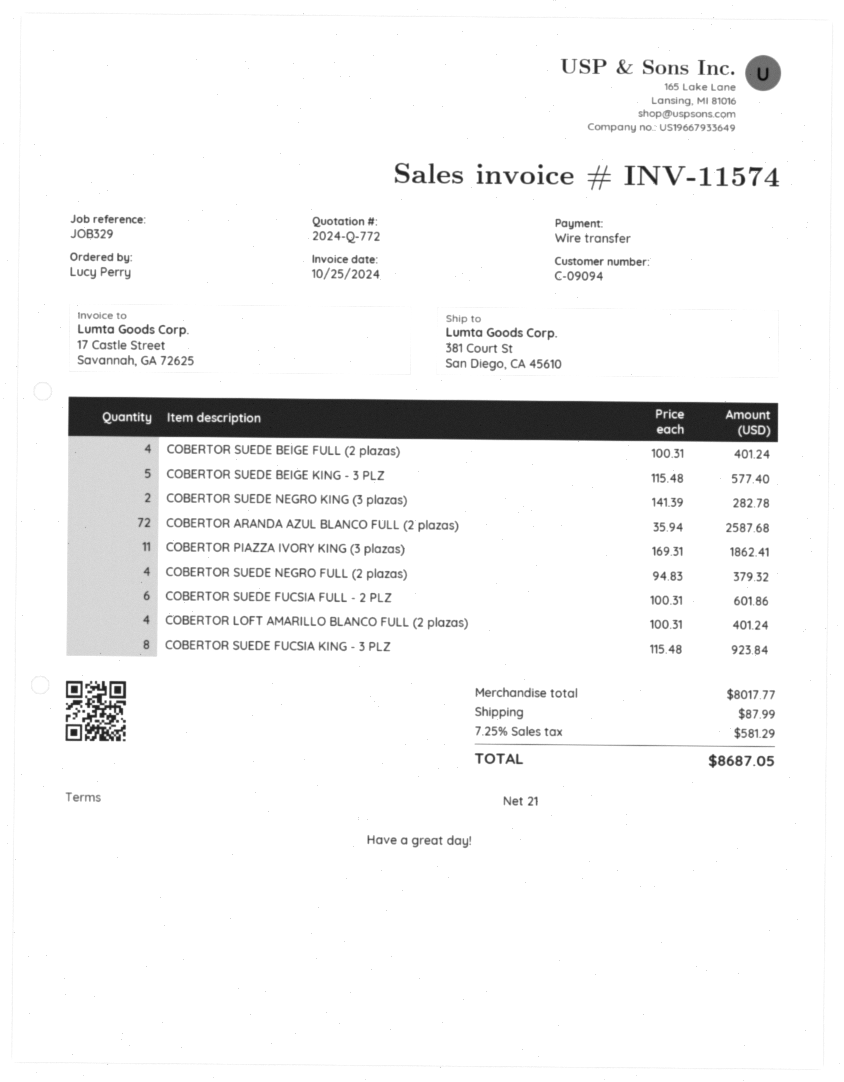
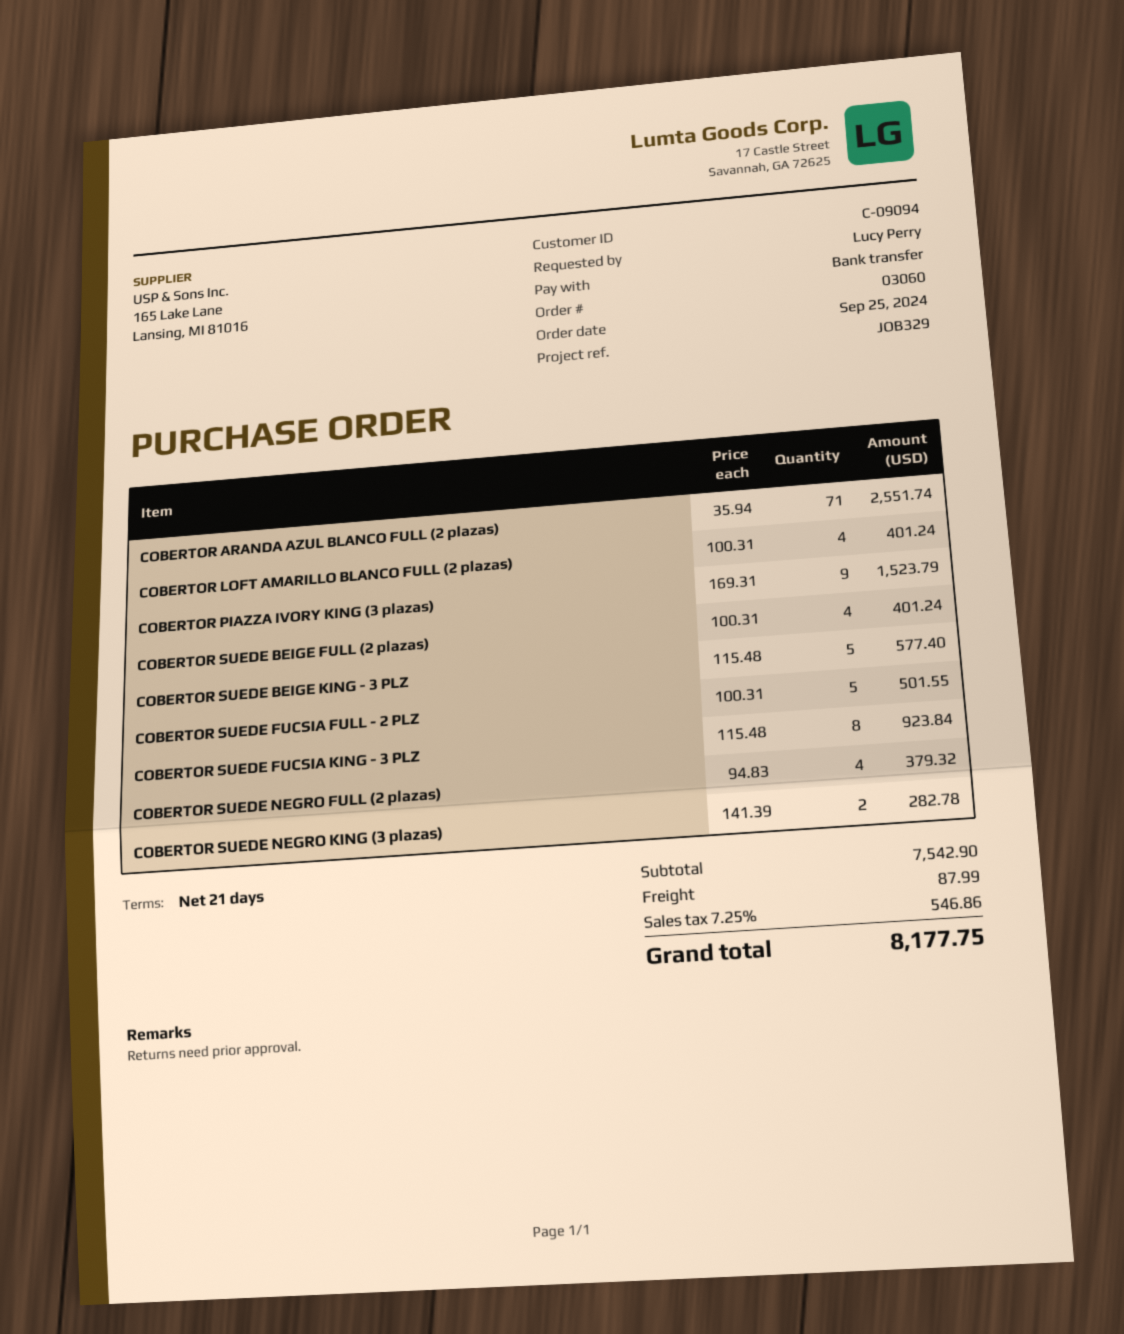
COBERTOR ARANDA AZUL BLANCO FULL (2 plazas): 72 x 35.94 = 2587.68 -> 71 x 35.94 = 2551.74
COBERTOR PIAZZA IVORY KING (3 plazas): 11 x 169.31 = 1862.41 -> 9 x 169.31 = 1523.79
COBERTOR SUEDE FUCSIA FULL - 2 PLZ: 6 x 100.31 = 601.86 -> 5 x 100.31 = 501.55
subtotal: 8017.77 -> 7542.90
tax: 7.25% = 581.29 -> 7.25% = 546.86
total: 8687.05 -> 8177.75

